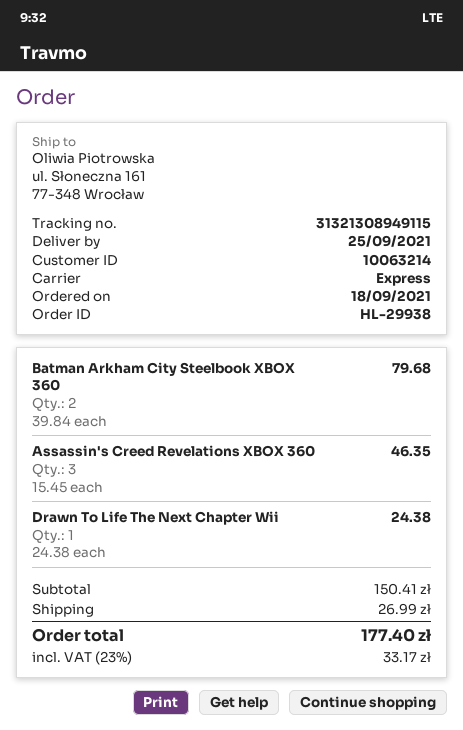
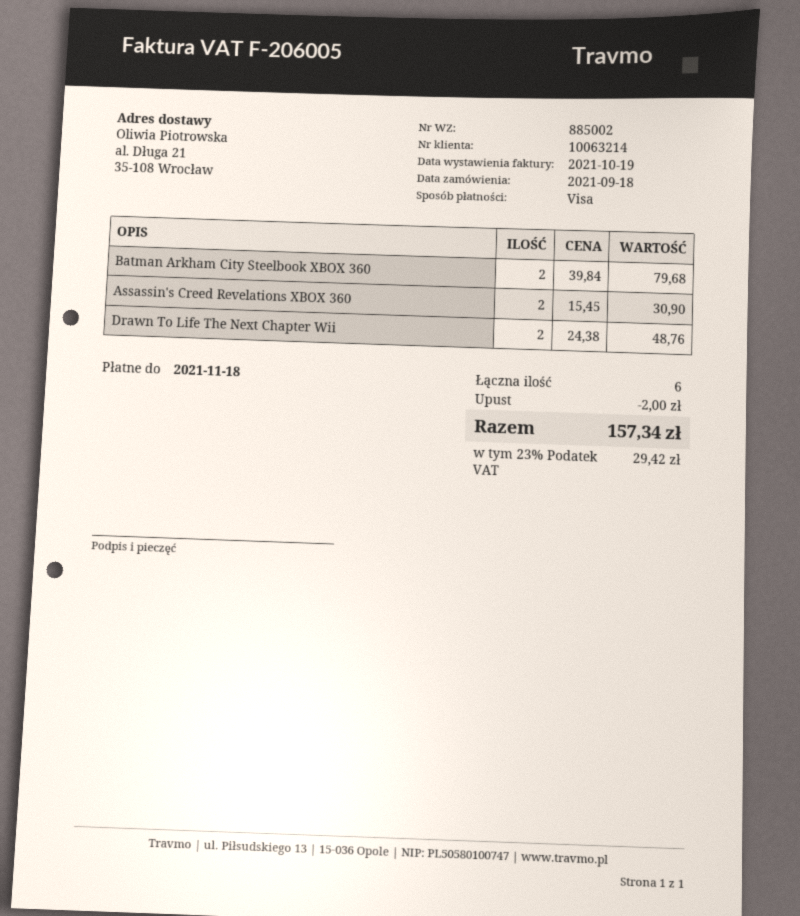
ship to: ul. Słoneczna 161, 77-348 Wrocław -> al. Długa 21, 35-108 Wrocław
Assassin's Creed Revelations XBOX 360: 3 x 15.45 = 46.35 -> 2 x 15.45 = 30.90
Drawn To Life The Next Chapter Wii: 1 x 24.38 = 24.38 -> 2 x 24.38 = 48.76
discount: none -> 2.00
shipping: 26.99 -> none
tax: 23% = 33.17 -> 23% = 29.42
total: 177.40 -> 157.34

